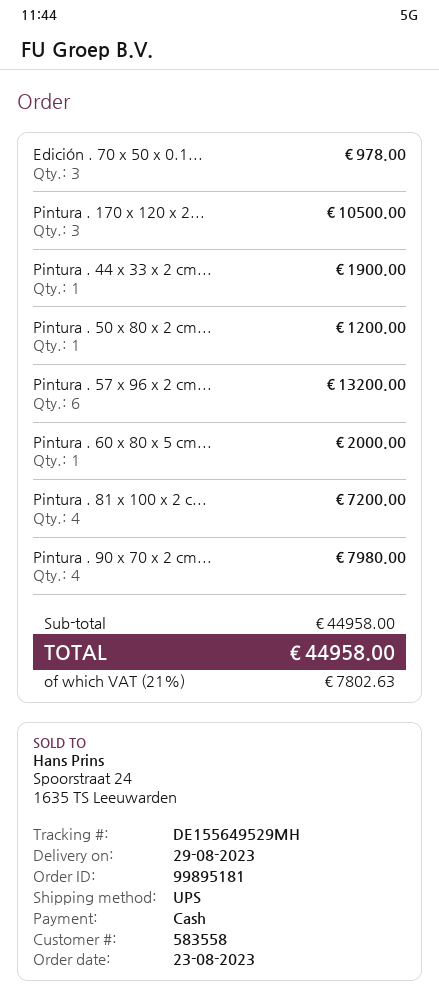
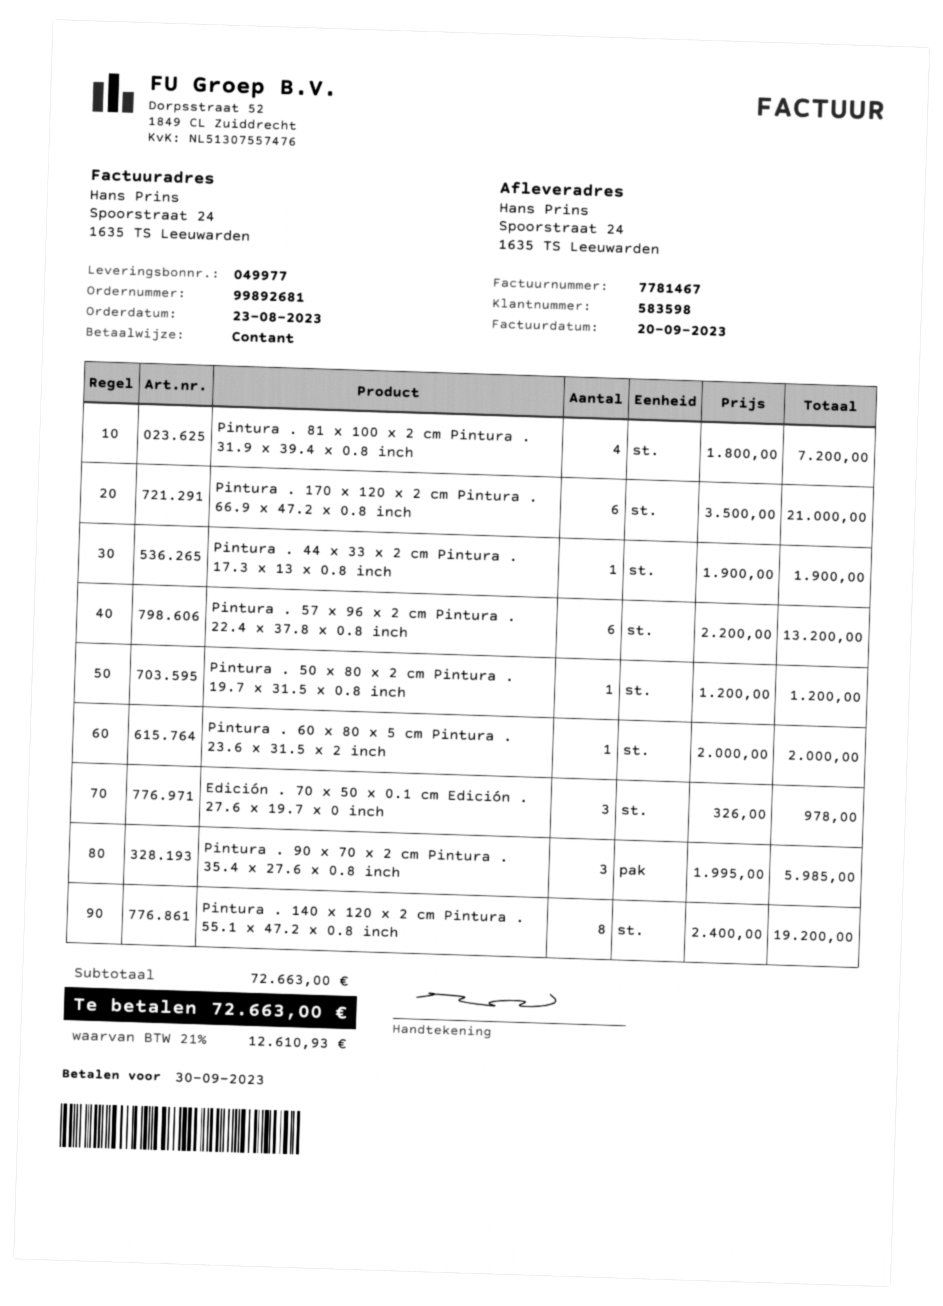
order number: 99895181 -> 99892681
customer number: 583558 -> 583598
Pintura . 170 x 120 x 2...: 3 for 10500.00 -> 6 for 21000.00
Pintura . 90 x 70 x 2 cm...: 4 for 7980.00 -> 3 for 5985.00
Pintura . 140 x 120 x 2 cm Pintura . 55.1 x 47.2 x 0.8 inch: none -> 8 for 19200.00
subtotal: 44958.00 -> 72663.00
tax: 21% = 7802.63 -> 21% = 12610.93
total: 44958.00 -> 72663.00

